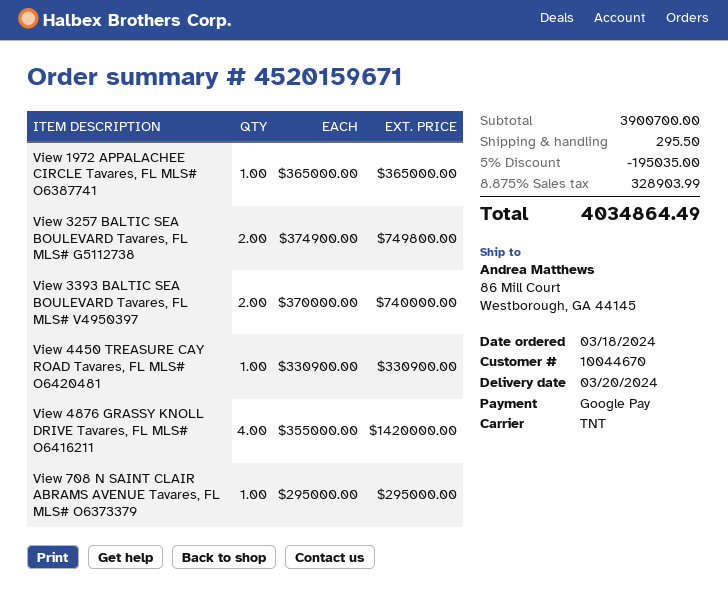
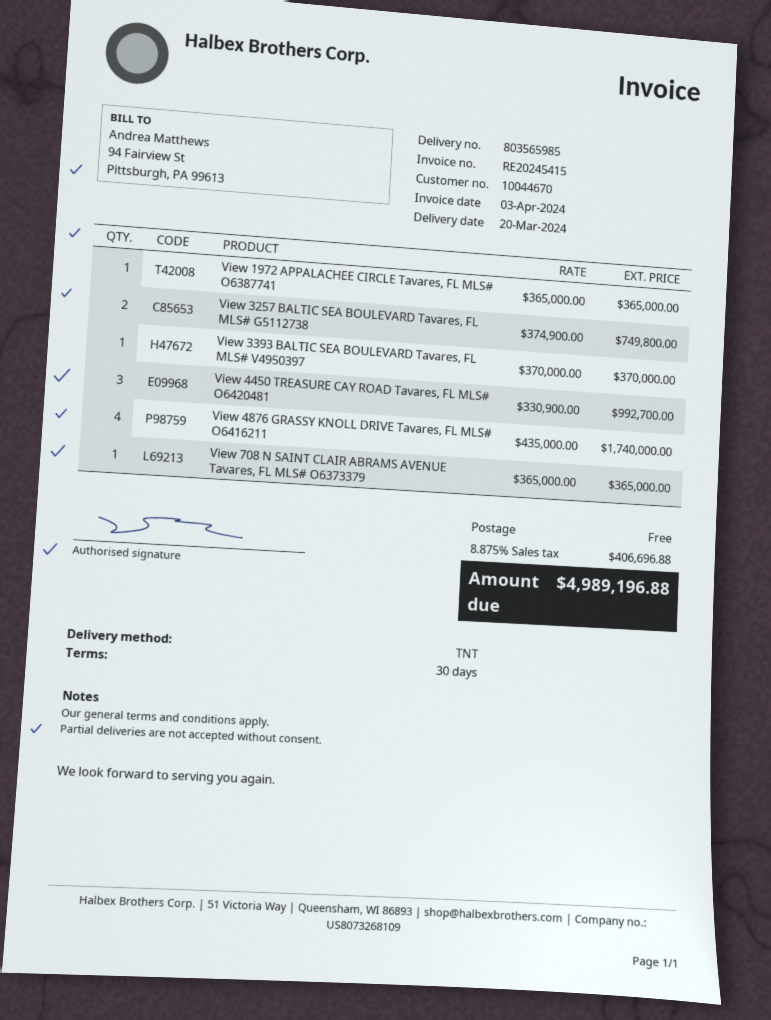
View 3393 BALTIC SEA BOULEVARD Tavares, FL MLS# V4950397: 2 x 370000.00 = 740000.00 -> 1 x 370000.00 = 370000.00
View 4450 TREASURE CAY ROAD Tavares, FL MLS# O6420481: 1 x 330900.00 = 330900.00 -> 3 x 330900.00 = 992700.00
View 4876 GRASSY KNOLL DRIVE Tavares, FL MLS# O6416211: 4 x 355000.00 = 1420000.00 -> 4 x 435000.00 = 1740000.00
View 708 N SAINT CLAIR ABRAMS AVENUE Tavares, FL MLS# O6373379: 1 x 295000.00 = 295000.00 -> 1 x 365000.00 = 365000.00
discount: 5% = 195035.00 -> none
shipping: 295.50 -> 0.00
tax: 8.875% = 328903.99 -> 8.875% = 406696.88
total: 4034864.49 -> 4989196.88

